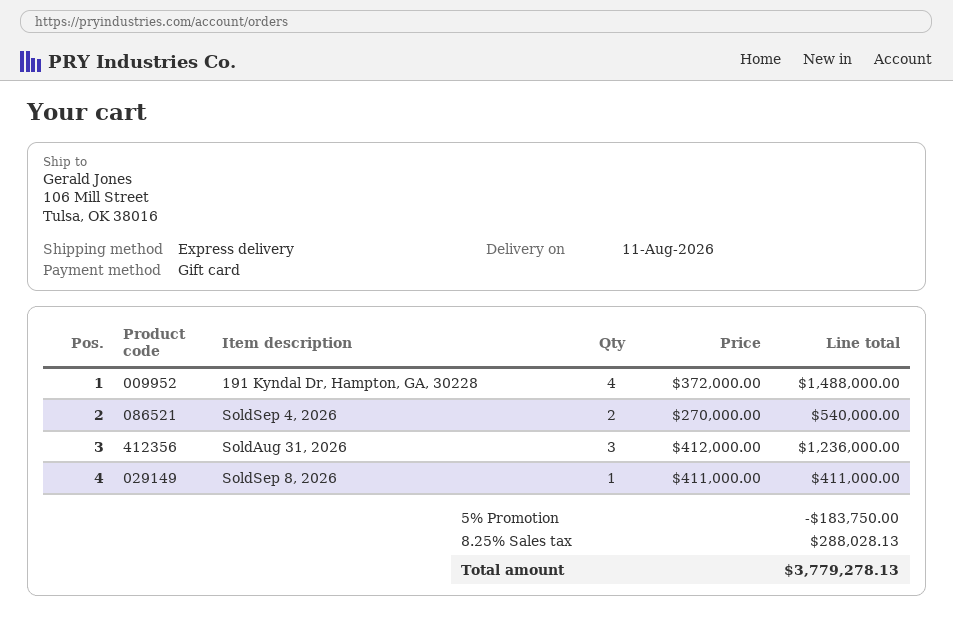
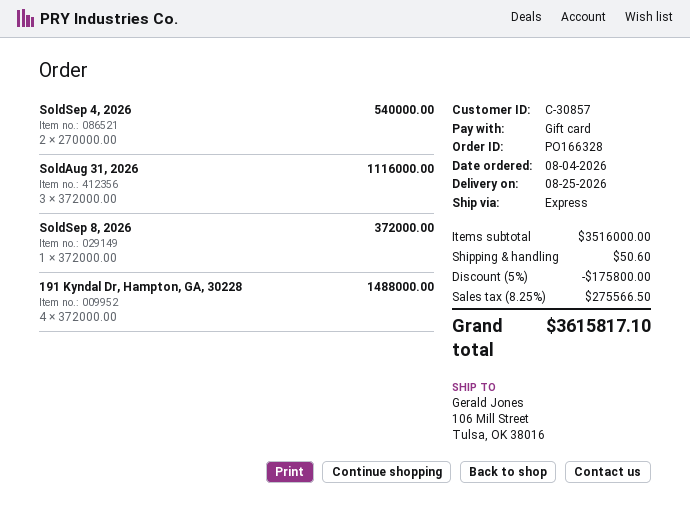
delivery date: 2026-08-11 -> 2026-08-25
SoldAug 31, 2026: 3 x 412000.00 = 1236000.00 -> 3 x 372000.00 = 1116000.00
SoldSep 8, 2026: 1 x 411000.00 = 411000.00 -> 1 x 372000.00 = 372000.00
discount: 5% = 183750.00 -> 5% = 175800.00
shipping: none -> 50.60
tax: 8.25% = 288028.13 -> 8.25% = 275566.50
total: 3779278.13 -> 3615817.10

